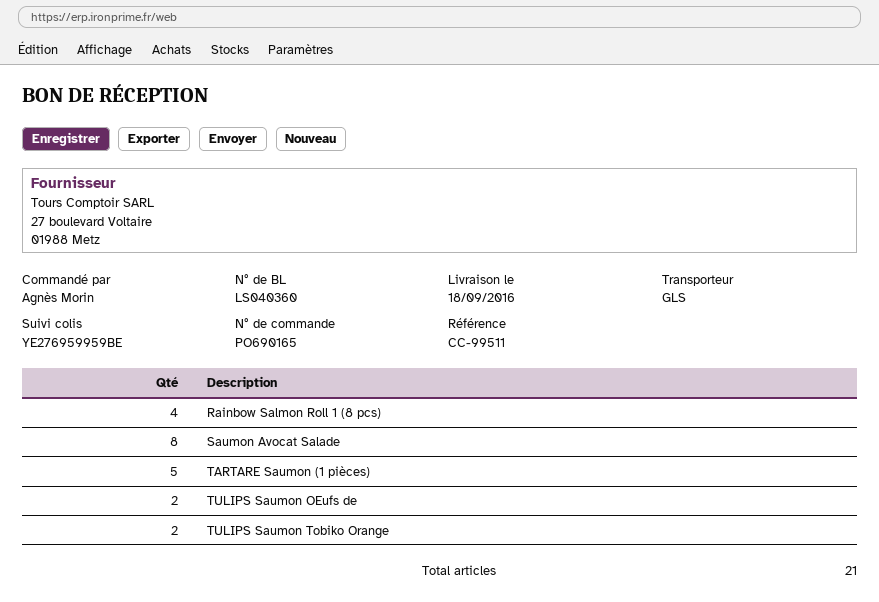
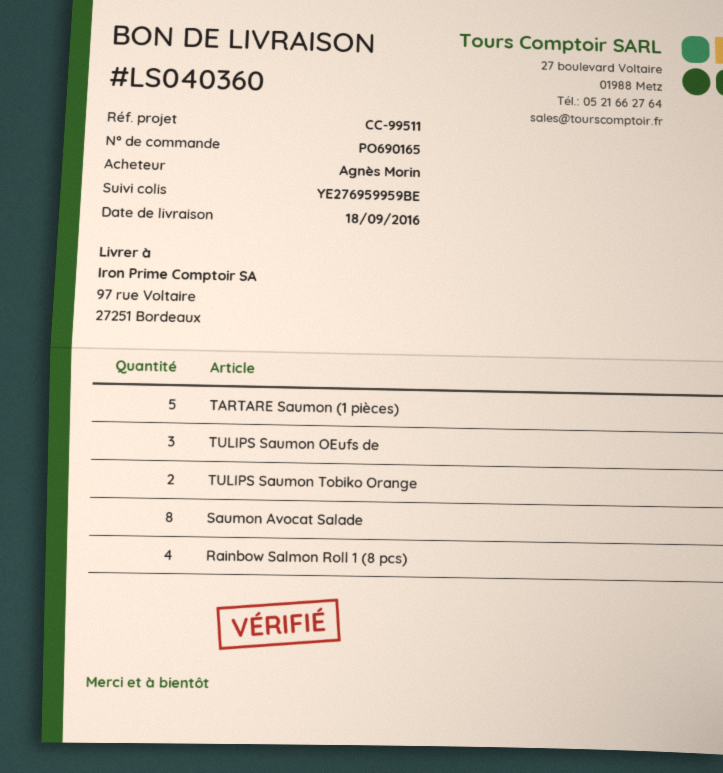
TULIPS Saumon OEufs de: 2 -> 3

